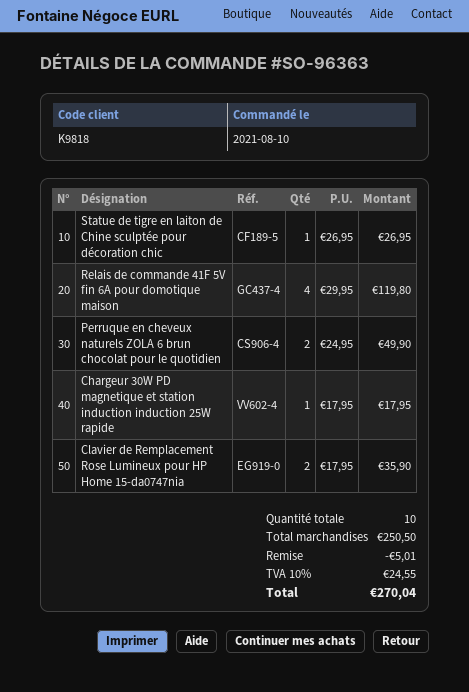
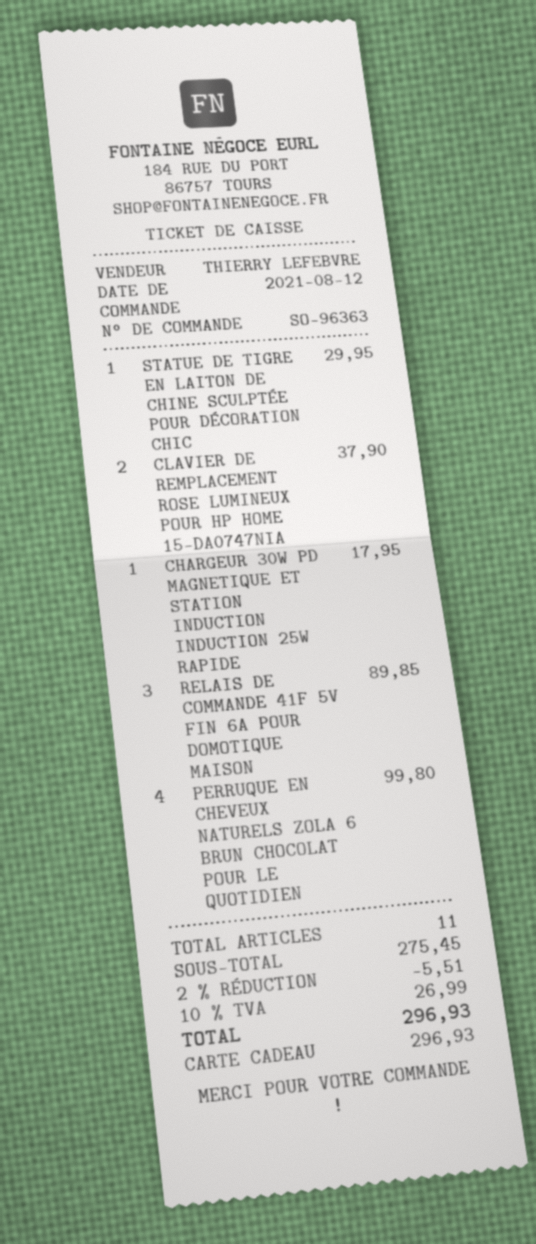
order date: 2021-08-10 -> 2021-08-12
Statue de tigre en laiton de Chine sculptée pour décoration chic: 1 for 26.95 -> 1 for 29.95
Relais de commande 41F 5V fin 6A pour domotique maison: 4 for 119.80 -> 3 for 89.85
Perruque en cheveux naturels ZOLA 6 brun chocolat pour le quotidien: 2 for 49.90 -> 4 for 99.80
Clavier de Remplacement Rose Lumineux pour HP Home 15-da0747nia: 2 for 35.90 -> 2 for 37.90
total quantity: 10 -> 11
subtotal: 250.50 -> 275.45
discount: 5.01 -> 5.51
tax: 10% = 24.55 -> 10% = 26.99
total: 270.04 -> 296.93

